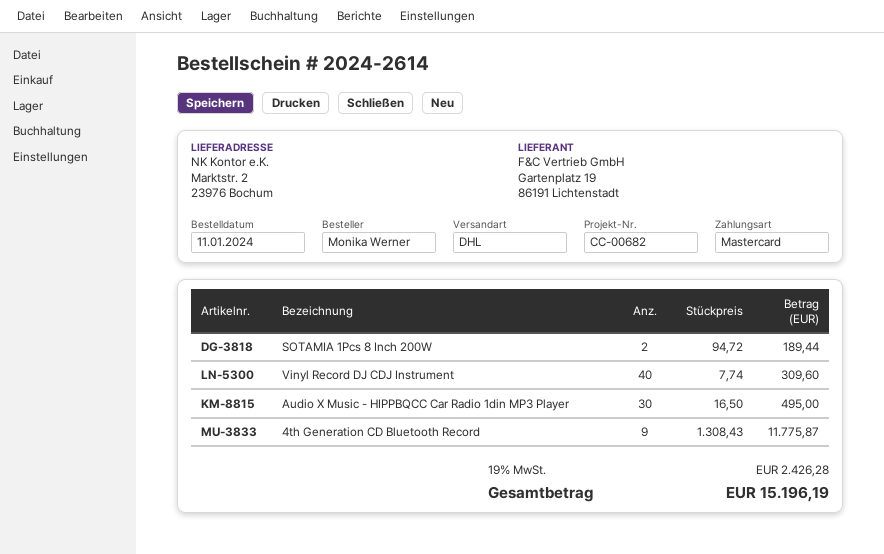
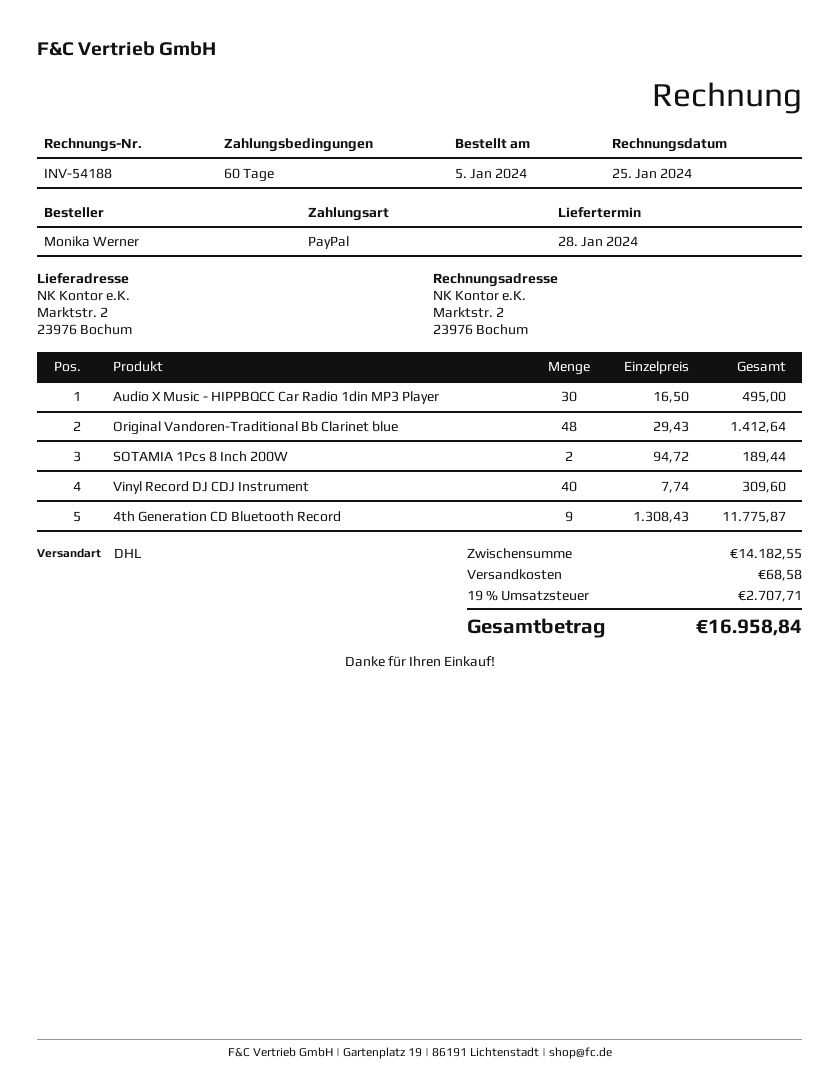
order date: 2024-01-11 -> 2024-01-05
payment method: Mastercard -> PayPal
Original Vandoren-Traditional Bb Clarinet blue: none -> 48 x 29.43 = 1412.64
shipping: none -> 68.58
tax: 19% = 2426.28 -> 19% = 2707.71
total: 15196.19 -> 16958.84

